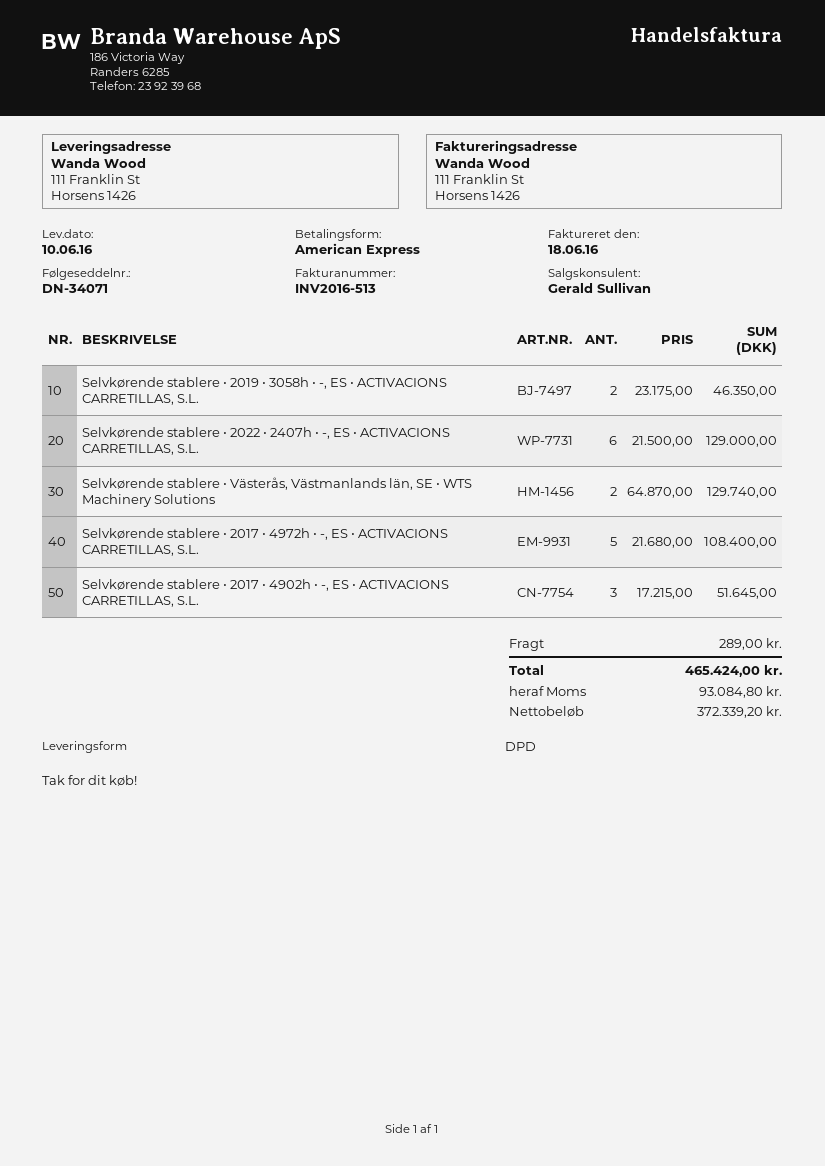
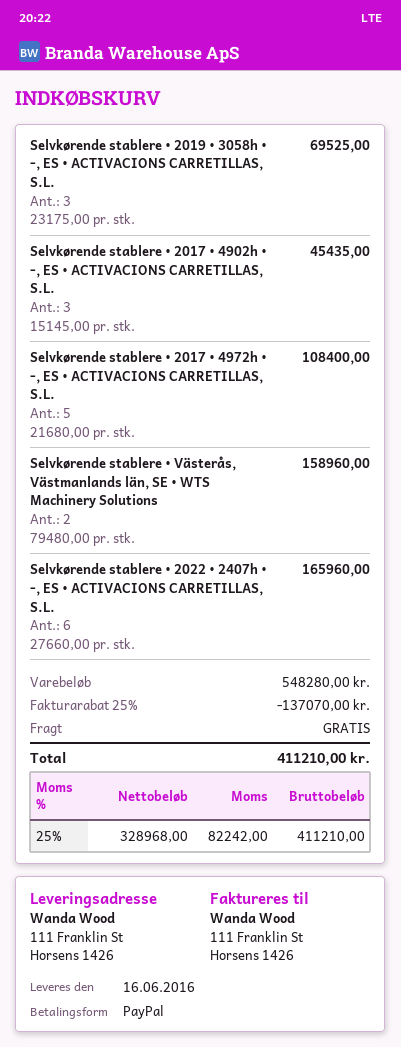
delivery date: 2016-06-10 -> 2016-06-16
payment method: American Express -> PayPal
Selvkørende stablere • 2019 • 3058h • -, ES • ACTIVACIONS CARRETILLAS, S.L.: 2 x 23175.00 = 46350.00 -> 3 x 23175.00 = 69525.00
Selvkørende stablere • 2022 • 2407h • -, ES • ACTIVACIONS CARRETILLAS, S.L.: 6 x 21500.00 = 129000.00 -> 6 x 27660.00 = 165960.00
Selvkørende stablere • Västerås, Västmanlands län, SE • WTS Machinery Solutions: 2 x 64870.00 = 129740.00 -> 2 x 79480.00 = 158960.00
Selvkørende stablere • 2017 • 4902h • -, ES • ACTIVACIONS CARRETILLAS, S.L.: 3 x 17215.00 = 51645.00 -> 3 x 15145.00 = 45435.00
discount: none -> 25% = 137070.00
shipping: 289.00 -> 0.00
net: 372339.20 -> 328968.00
tax: 93084.80 -> 82242.00
total: 465424.00 -> 411210.00

